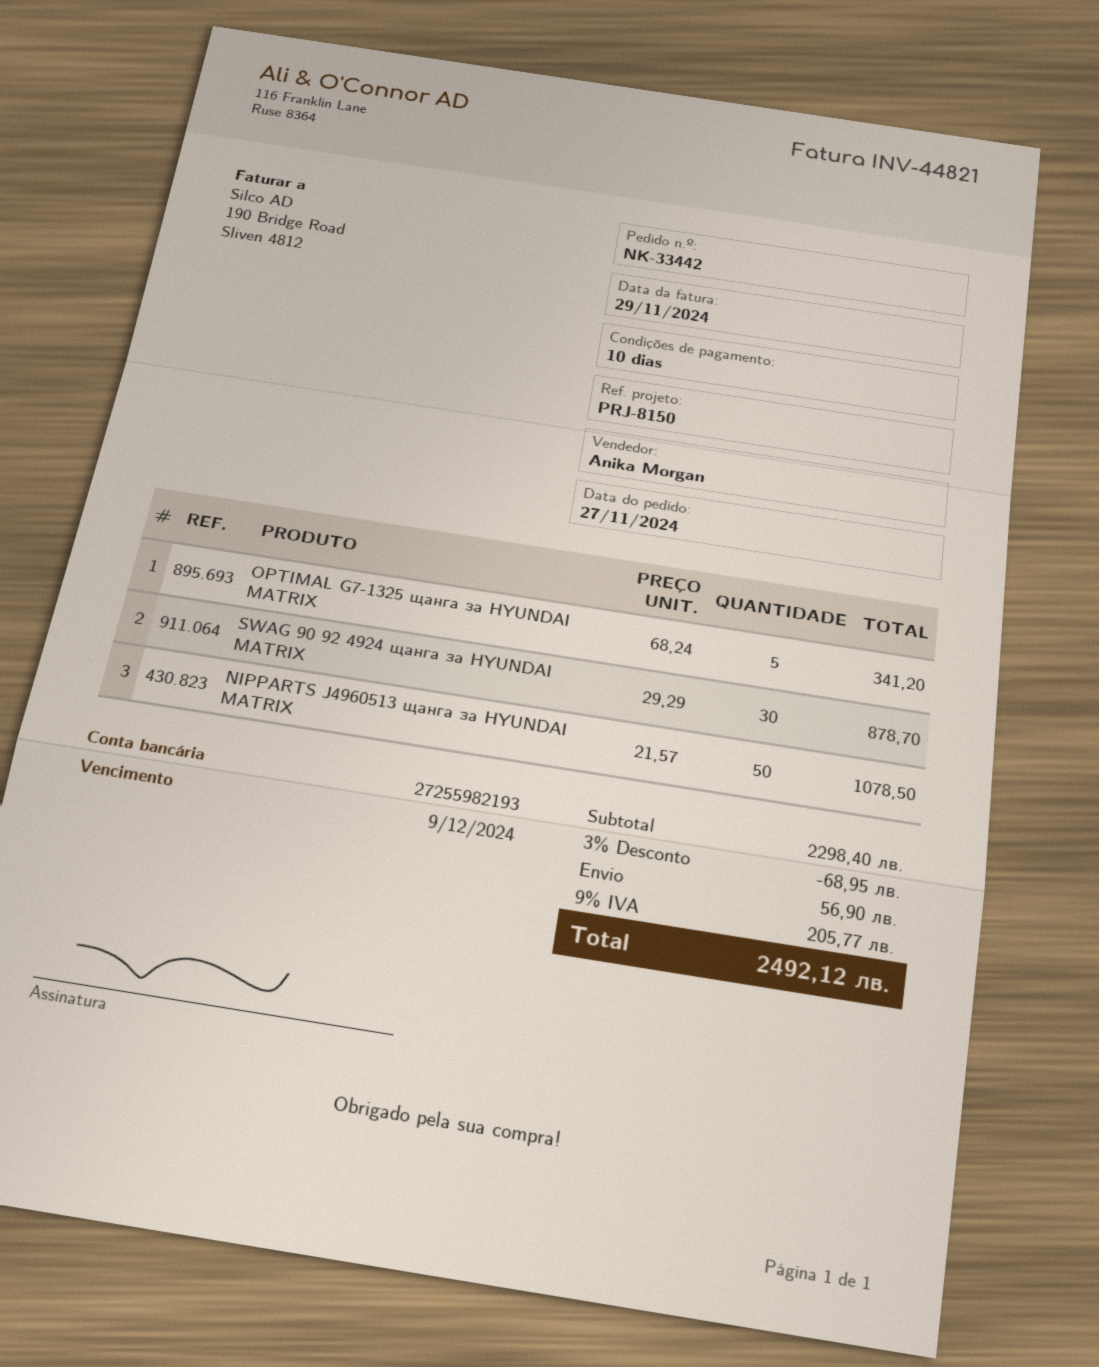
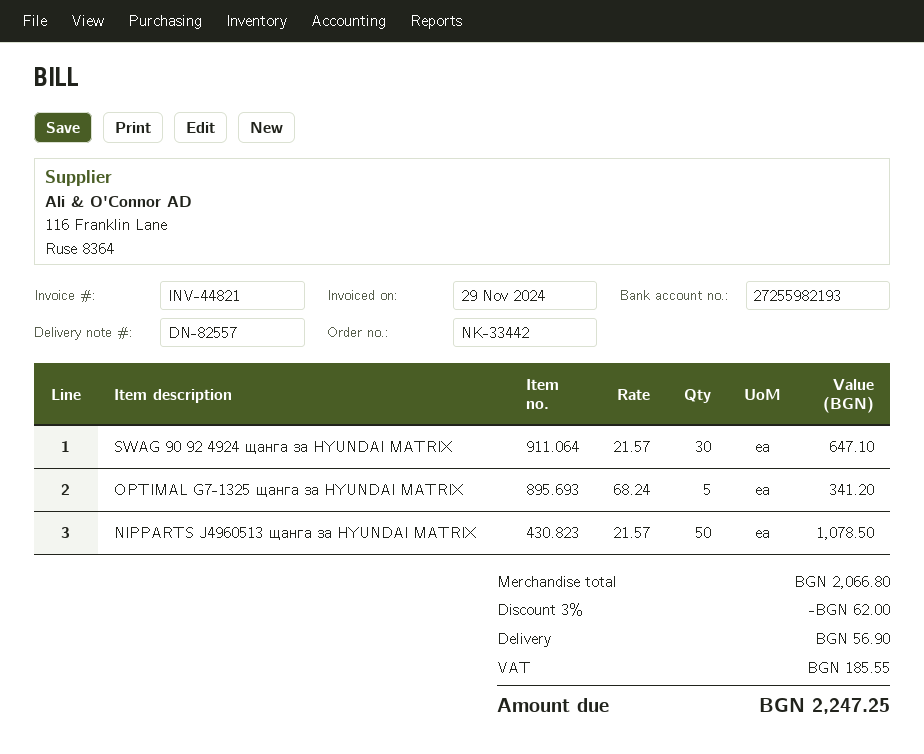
SWAG 90 92 4924 щанга за HYUNDAI MATRIX: 30 x 29.29 = 878.70 -> 30 x 21.57 = 647.10
subtotal: 2298.40 -> 2066.80
discount: 3% = 68.95 -> 3% = 62.00
tax: 205.77 -> 185.55
total: 2492.12 -> 2247.25

